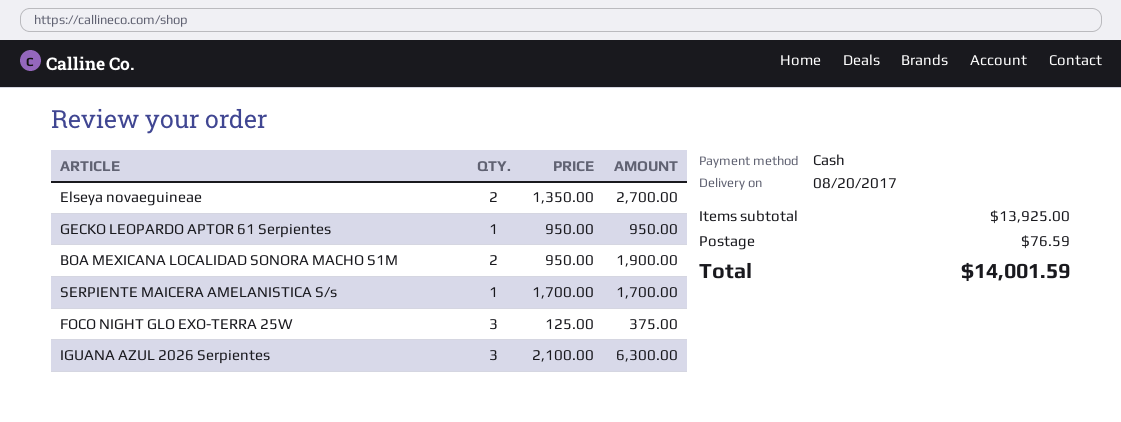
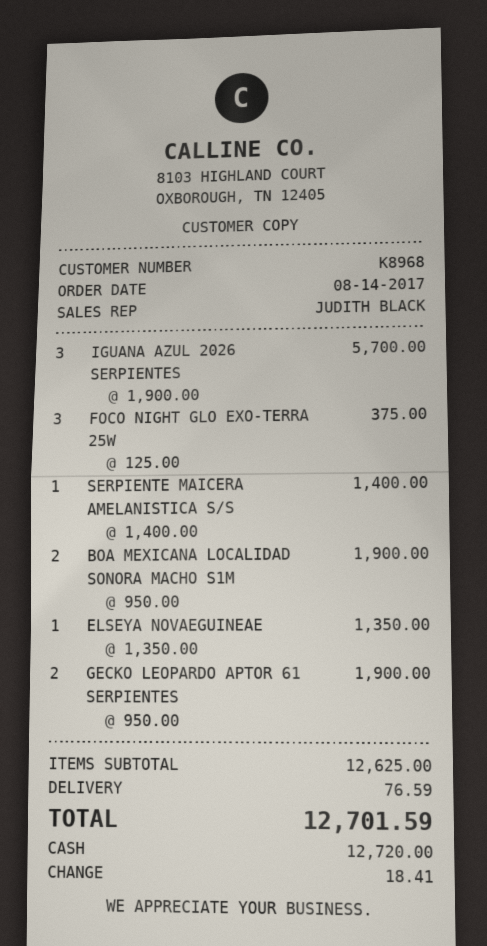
Elseya novaeguineae: 2 x 1350.00 = 2700.00 -> 1 x 1350.00 = 1350.00
GECKO LEOPARDO APTOR 61 Serpientes: 1 x 950.00 = 950.00 -> 2 x 950.00 = 1900.00
SERPIENTE MAICERA AMELANISTICA S/s: 1 x 1700.00 = 1700.00 -> 1 x 1400.00 = 1400.00
IGUANA AZUL 2026 Serpientes: 3 x 2100.00 = 6300.00 -> 3 x 1900.00 = 5700.00
subtotal: 13925.00 -> 12625.00
total: 14001.59 -> 12701.59

